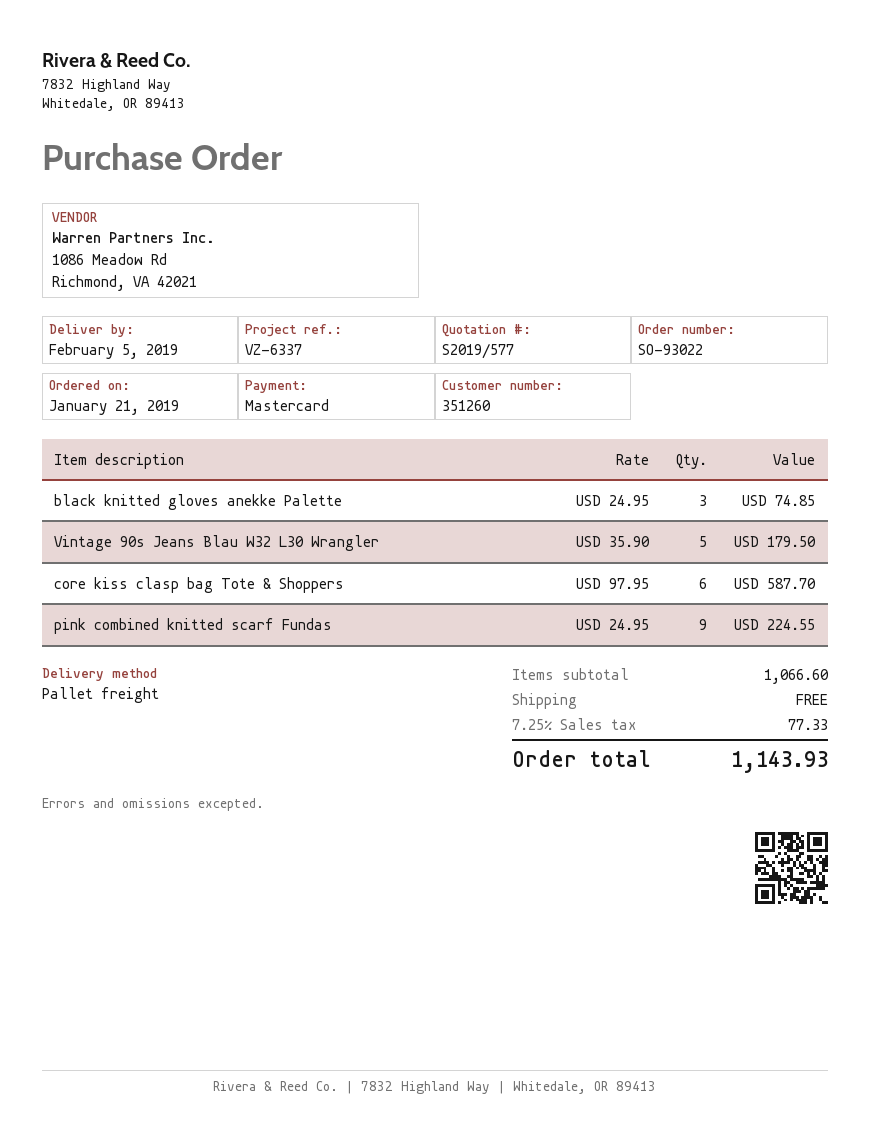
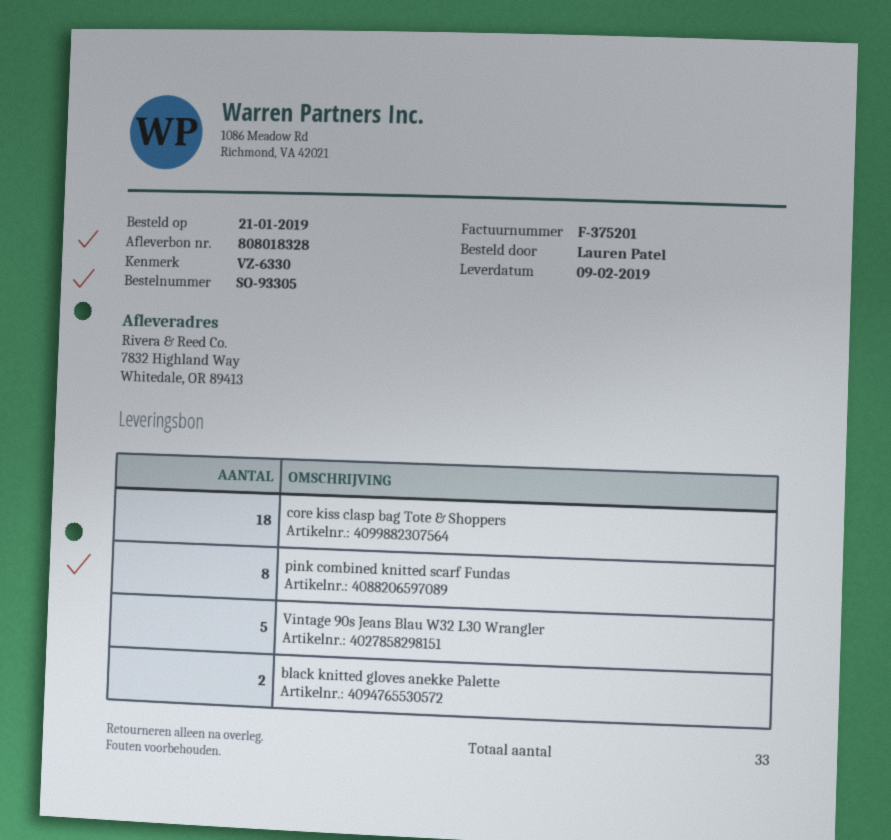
order number: SO-93022 -> SO-93305
delivery date: 2019-02-05 -> 2019-02-09
reference: VZ-6337 -> VZ-6330
black knitted gloves anekke Palette: 3 -> 2
core kiss clasp bag Tote & Shoppers: 6 -> 18
pink combined knitted scarf Fundas: 9 -> 8

